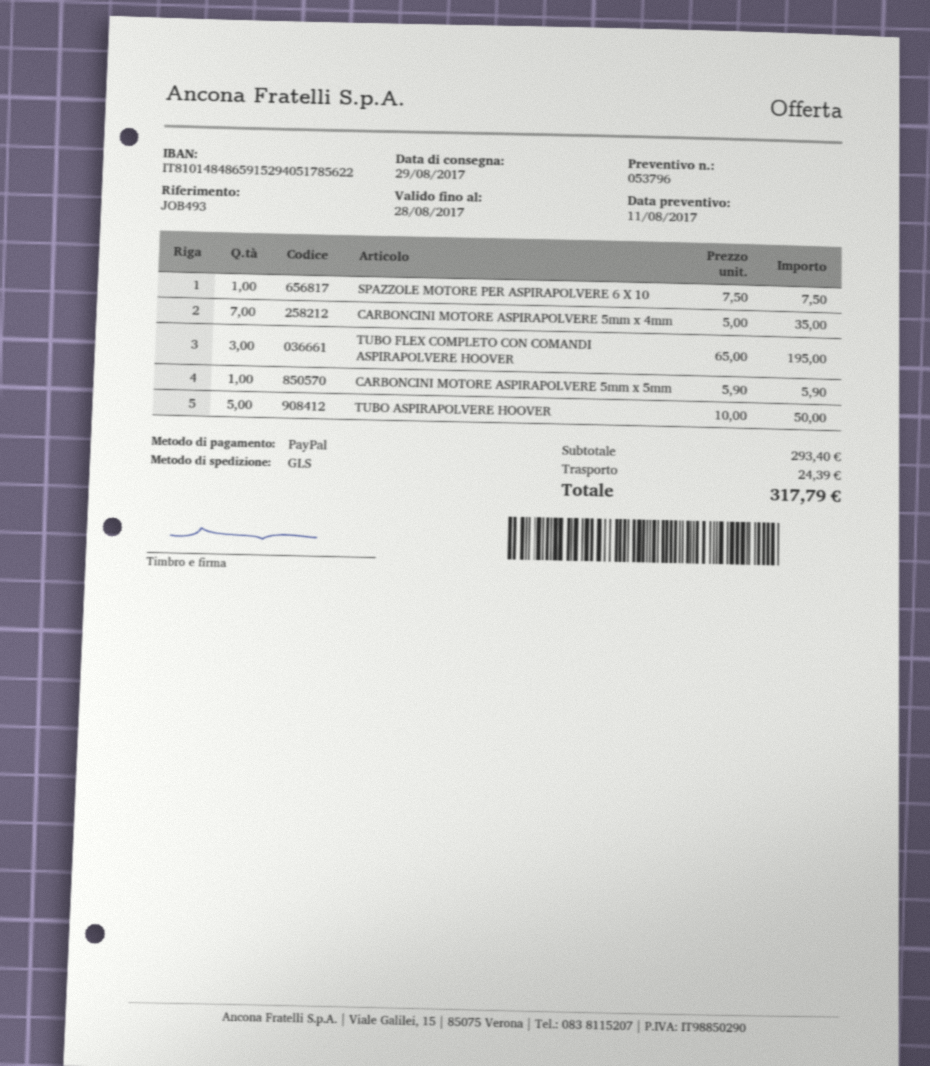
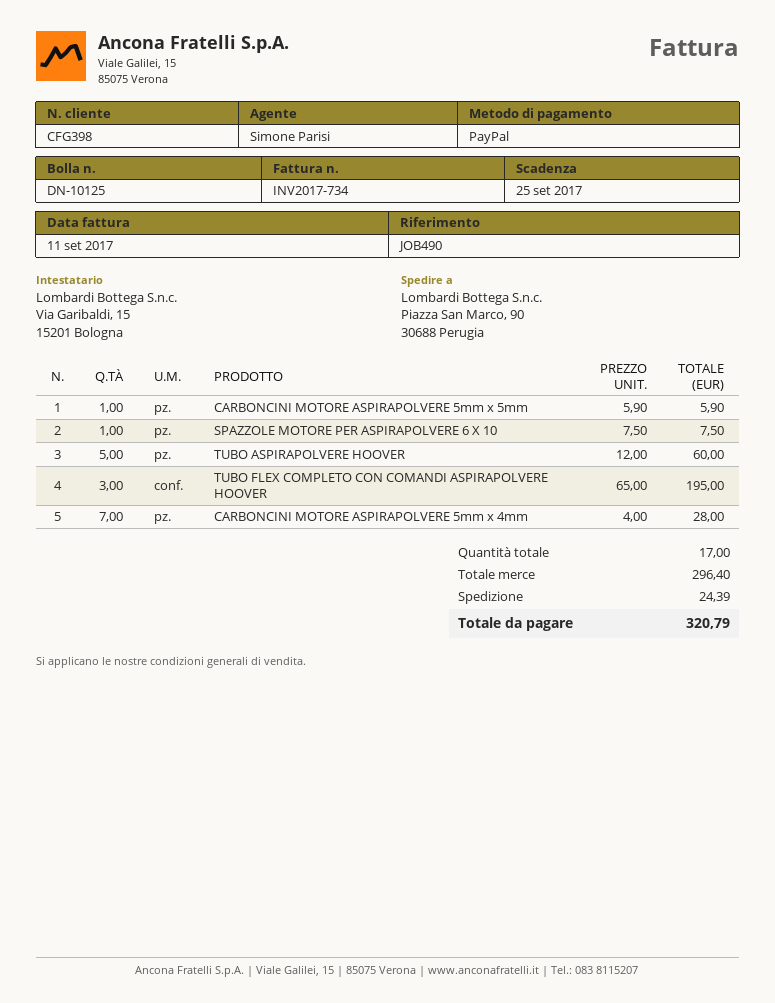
reference: JOB493 -> JOB490
CARBONCINI MOTORE ASPIRAPOLVERE 5mm x 4mm: 7 x 5.00 = 35.00 -> 7 x 4.00 = 28.00
TUBO ASPIRAPOLVERE HOOVER: 5 x 10.00 = 50.00 -> 5 x 12.00 = 60.00
subtotal: 293.40 -> 296.40
total: 317.79 -> 320.79

